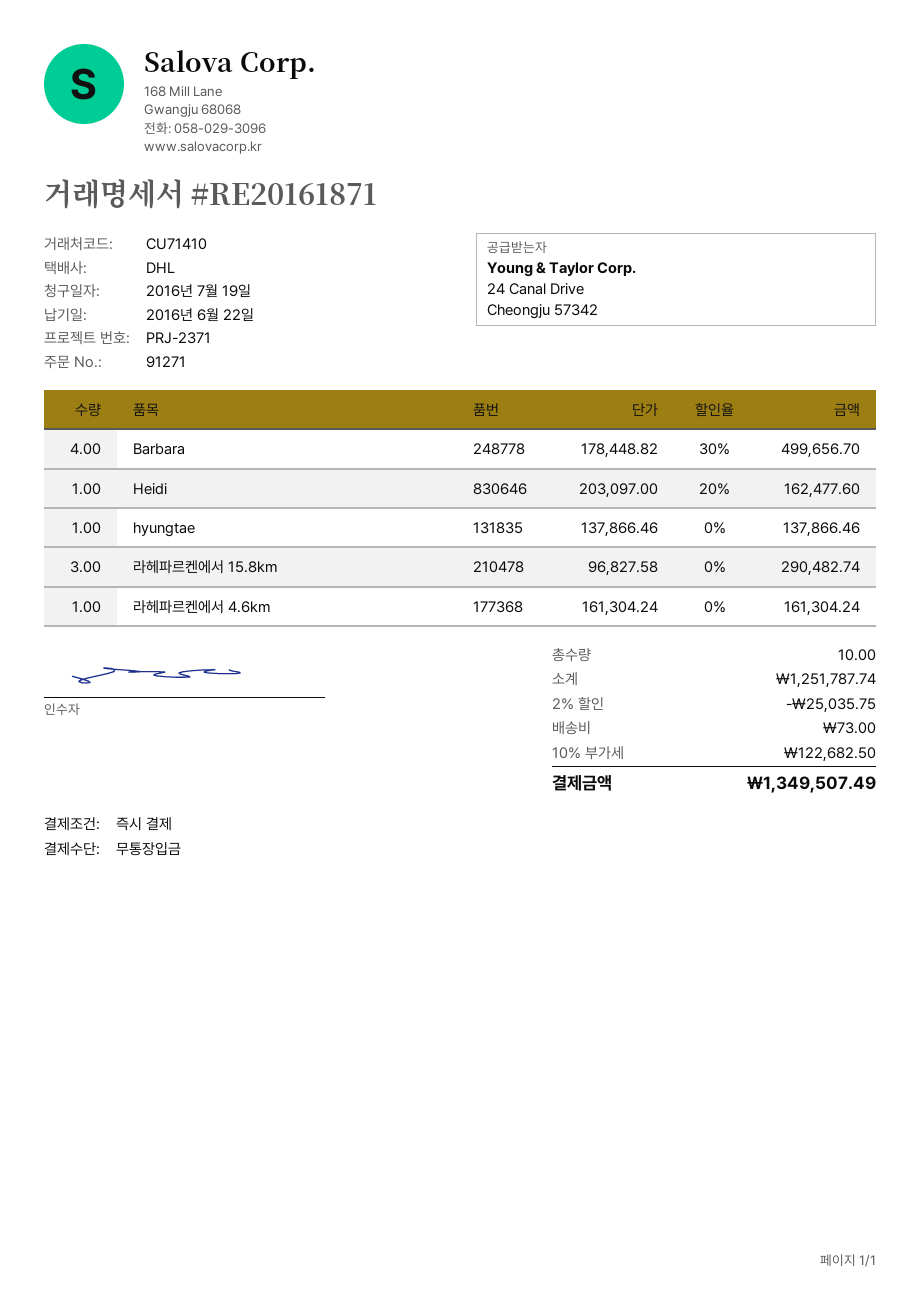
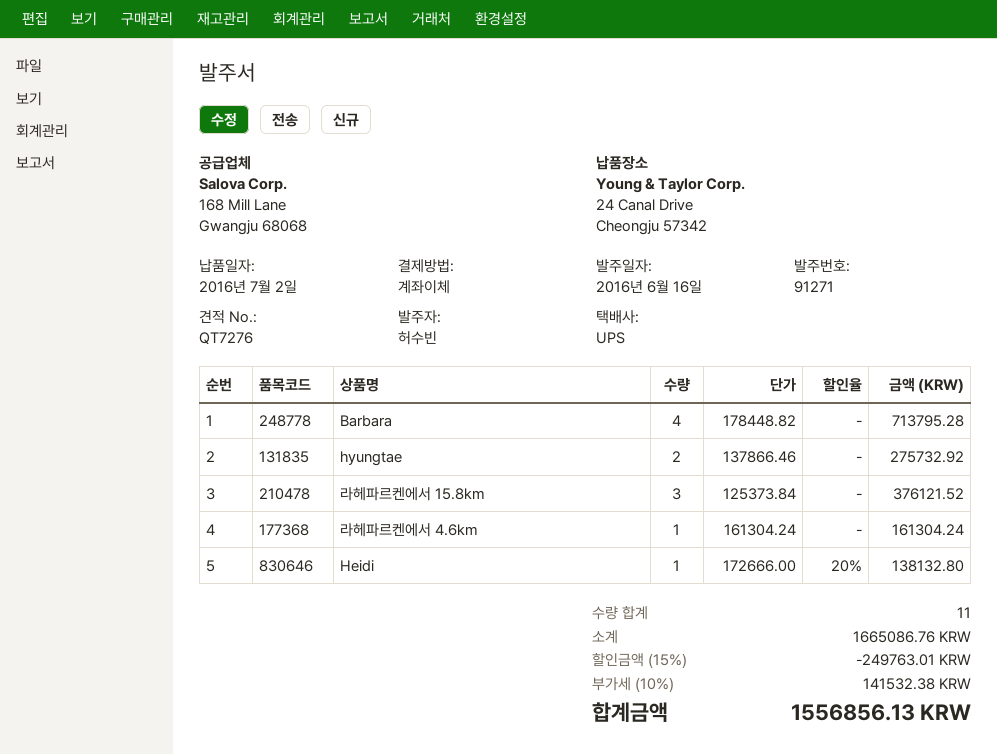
delivery date: 2016-06-22 -> 2016-07-02
shipping method: DHL -> UPS
Barbara: 4 x 178448.82 - 30% = 499656.70 -> 4 x 178448.82 = 713795.28
Heidi: 1 x 203097.00 - 20% = 162477.60 -> 1 x 172666.00 - 20% = 138132.80
hyungtae: 1 x 137866.46 = 137866.46 -> 2 x 137866.46 = 275732.92
라헤파르켄에서 15.8km: 3 x 96827.58 = 290482.74 -> 3 x 125373.84 = 376121.52
total quantity: 10 -> 11
subtotal: 1251787.74 -> 1665086.76
discount: 2% = 25035.75 -> 15% = 249763.01
shipping: 73.00 -> none
tax: 10% = 122682.50 -> 10% = 141532.38
total: 1349507.49 -> 1556856.13

